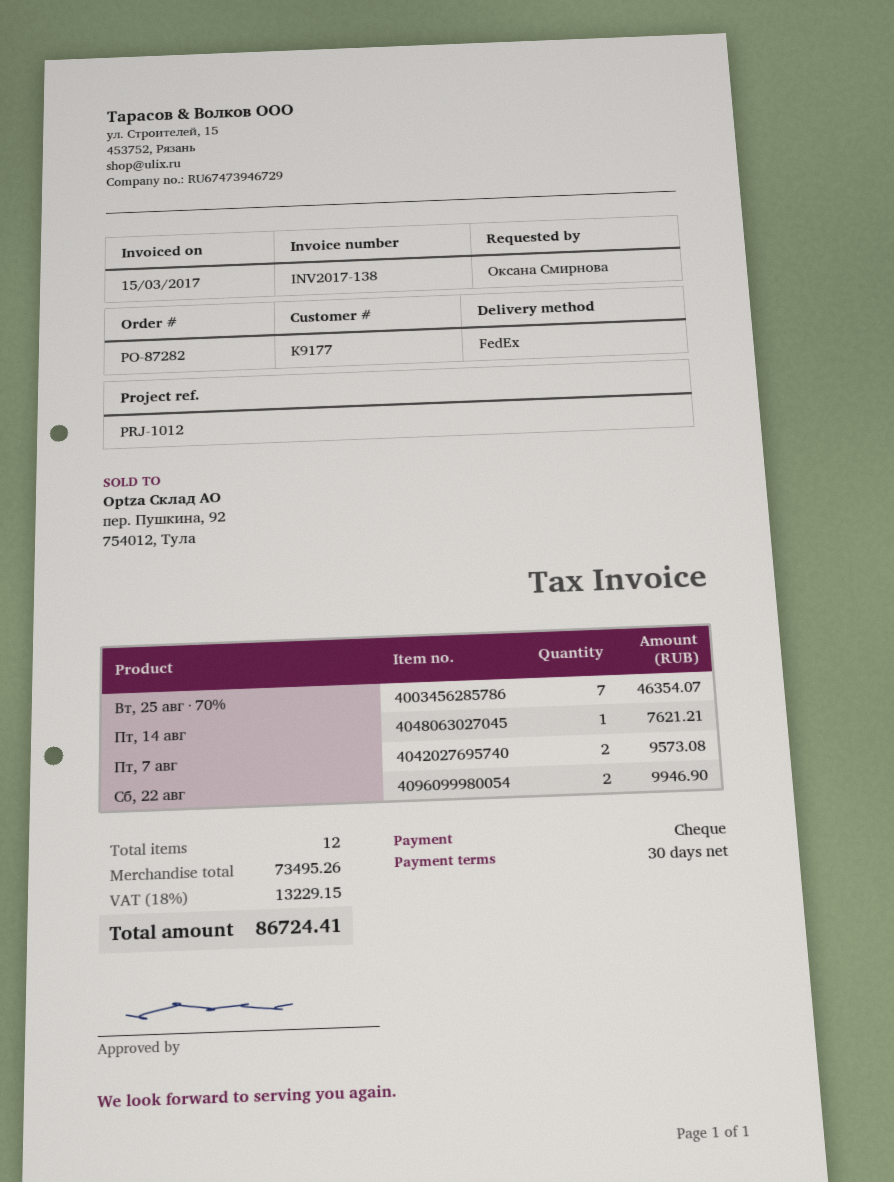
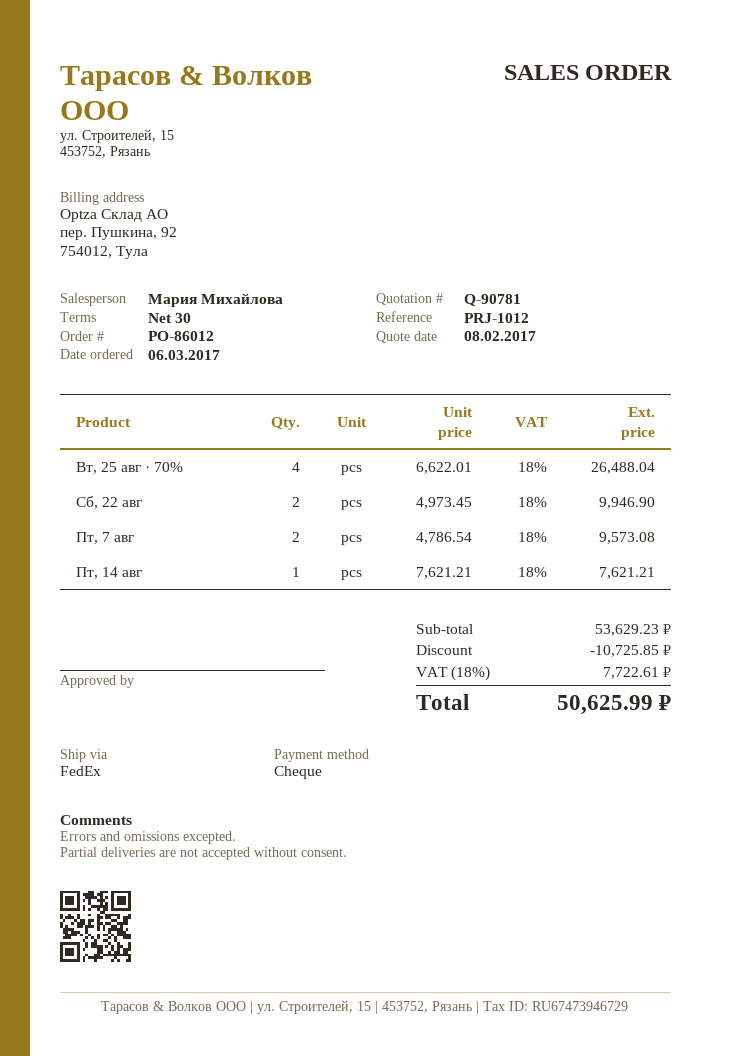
order number: PO-87282 -> PO-86012
Вт, 25 авг · 70%: 7 for 46354.07 -> 4 for 26488.04
subtotal: 73495.26 -> 53629.23
discount: none -> 10725.85
tax: 18% = 13229.15 -> 18% = 7722.61
total: 86724.41 -> 50625.99

